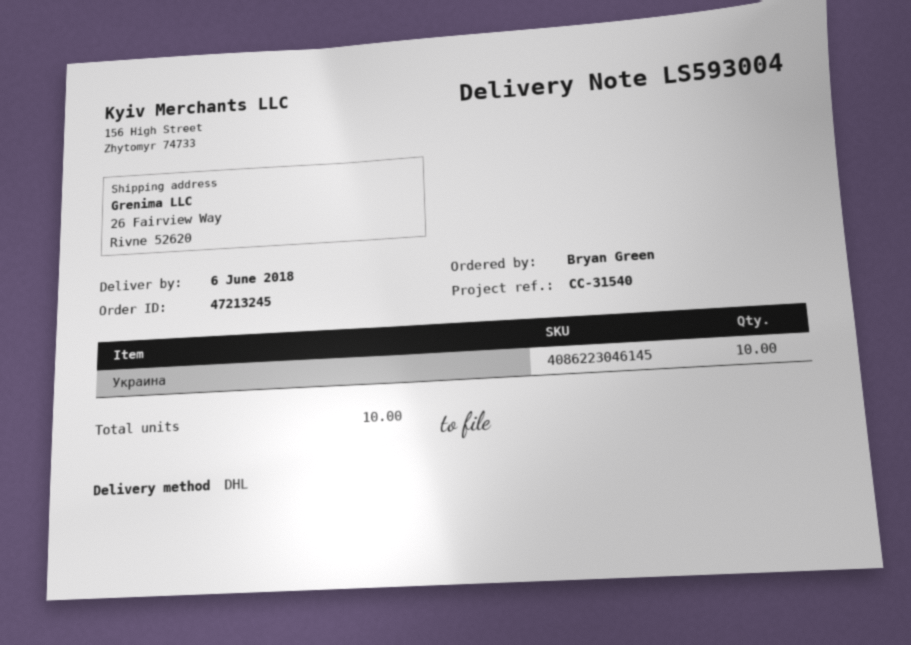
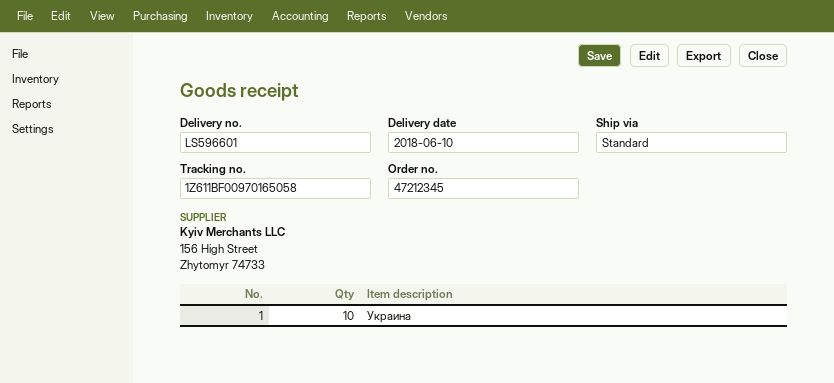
order number: 47213245 -> 47212345
delivery note number: LS593004 -> LS596601
delivery date: 2018-06-06 -> 2018-06-10
shipping method: DHL -> standard

